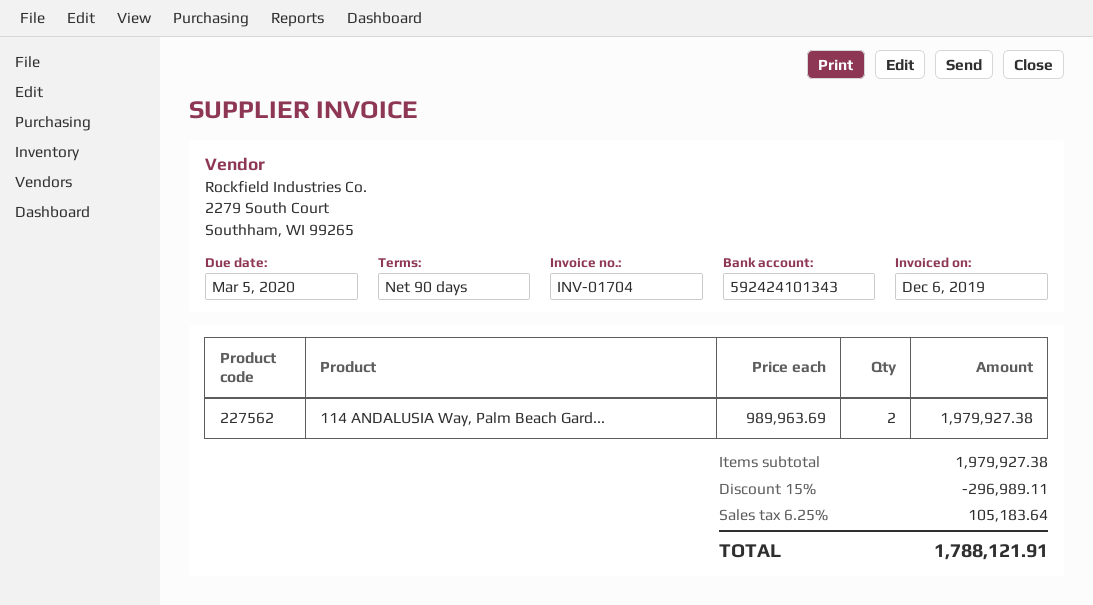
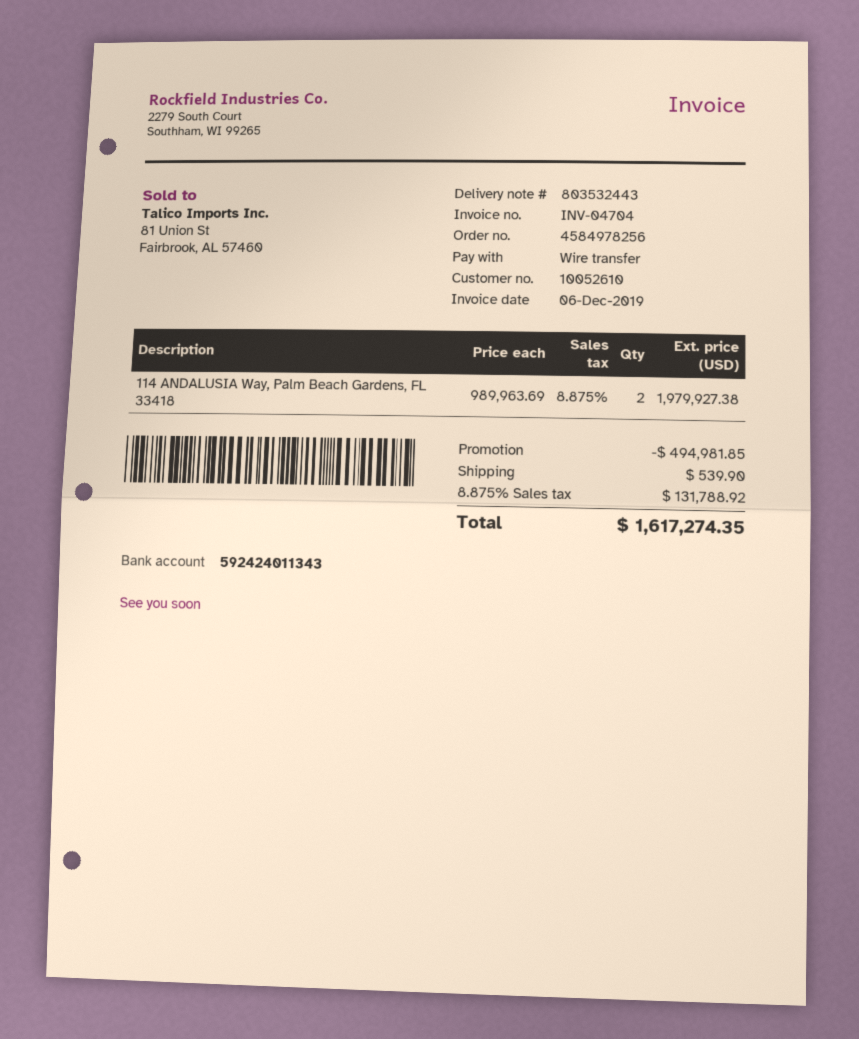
invoice number: INV-01704 -> INV-04704
bank account: 592424101343 -> 592424011343
discount: 296989.11 -> 494981.85
shipping: none -> 539.90
tax: 6.25% = 105183.64 -> 8.875% = 131788.92
total: 1788121.91 -> 1617274.35

